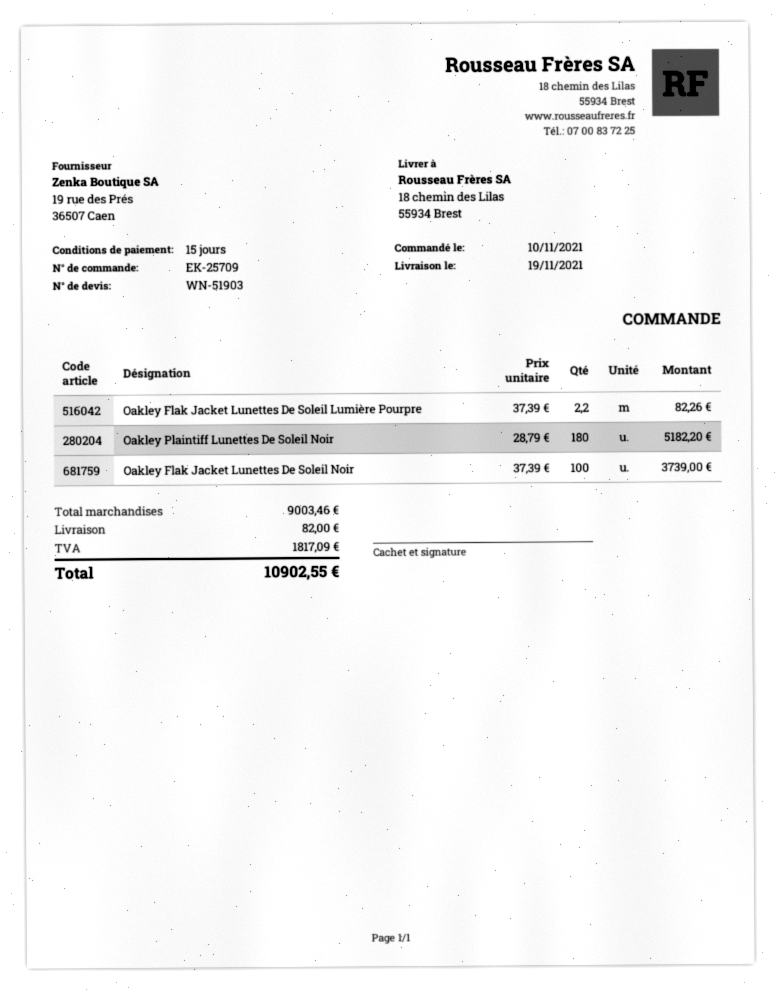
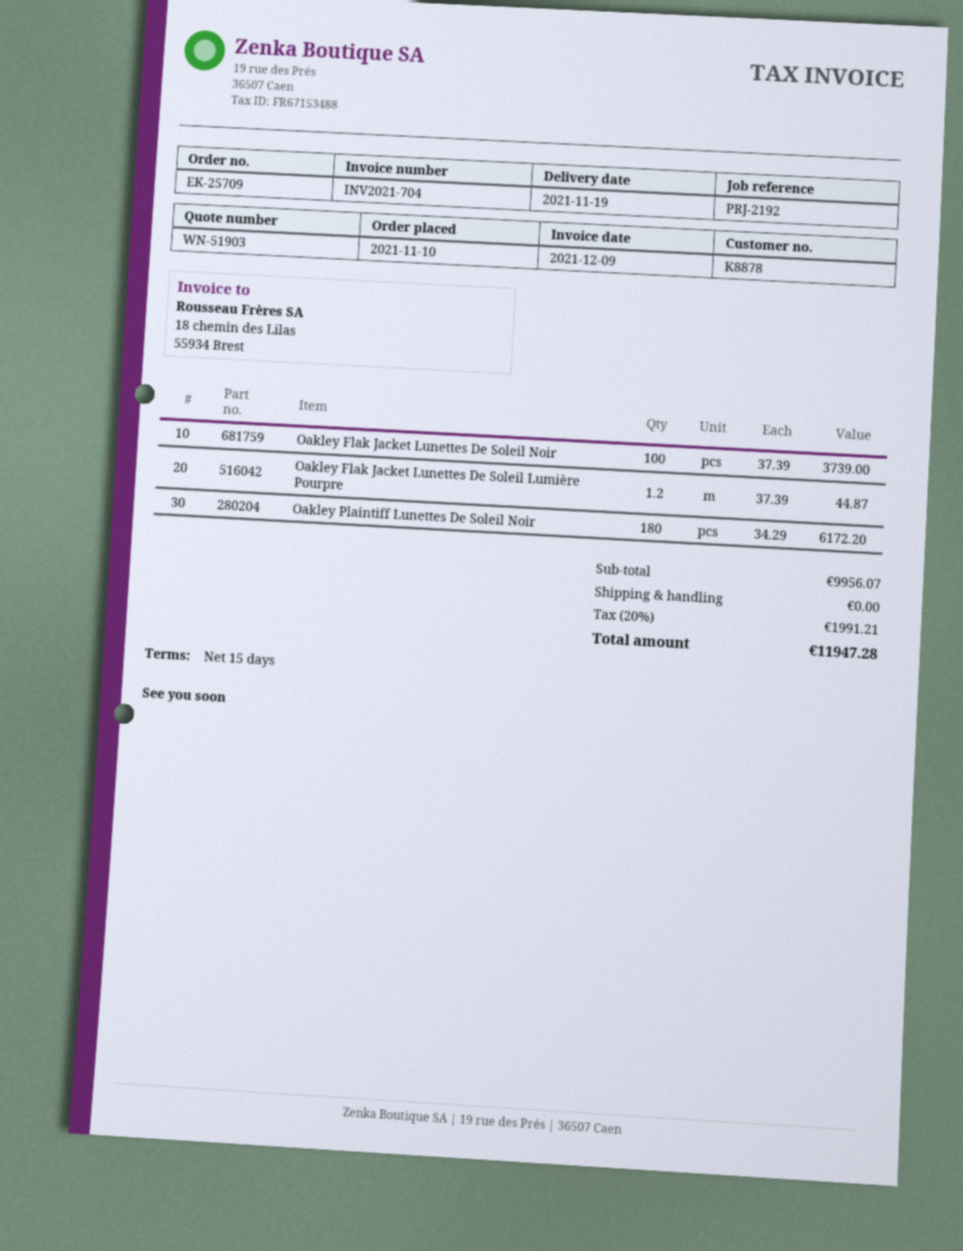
Oakley Flak Jacket Lunettes De Soleil Lumière Pourpre: 2.2 x 37.39 = 82.26 -> 1.2 x 37.39 = 44.87
Oakley Plaintiff Lunettes De Soleil Noir: 180 x 28.79 = 5182.20 -> 180 x 34.29 = 6172.20
subtotal: 9003.46 -> 9956.07
shipping: 82.00 -> 0.00
tax: 1817.09 -> 1991.21
total: 10902.55 -> 11947.28

